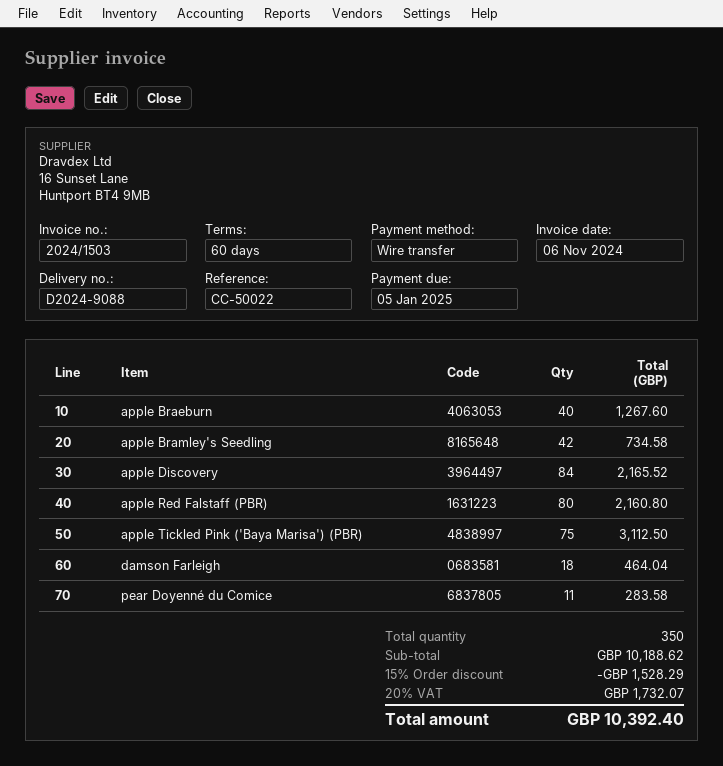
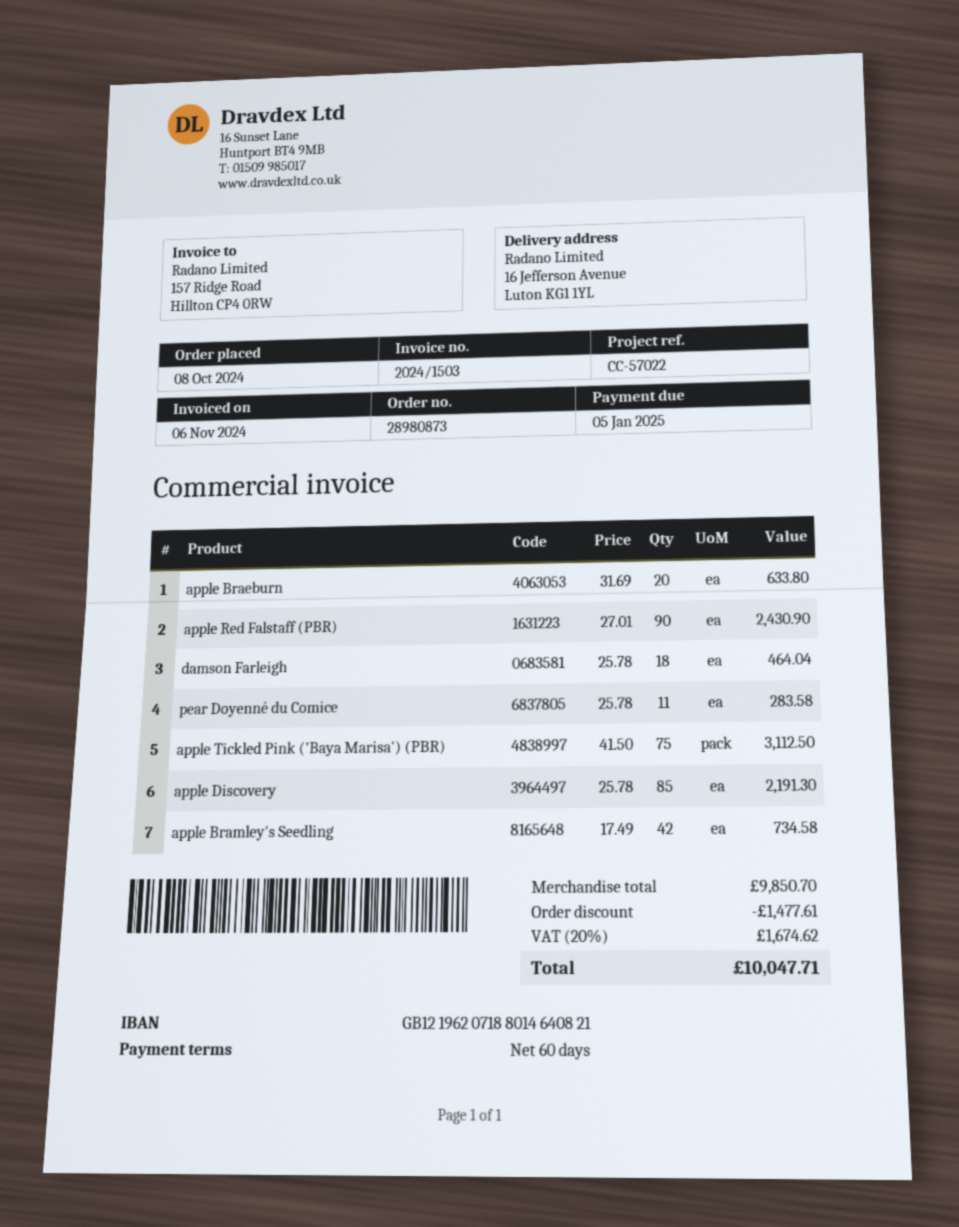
reference: CC-50022 -> CC-57022
apple Braeburn: 40 for 1267.60 -> 20 for 633.80
apple Discovery: 84 for 2165.52 -> 85 for 2191.30
apple Red Falstaff (PBR): 80 for 2160.80 -> 90 for 2430.90
subtotal: 10188.62 -> 9850.70
discount: 1528.29 -> 1477.61
tax: 20% = 1732.07 -> 20% = 1674.62
total: 10392.40 -> 10047.71

